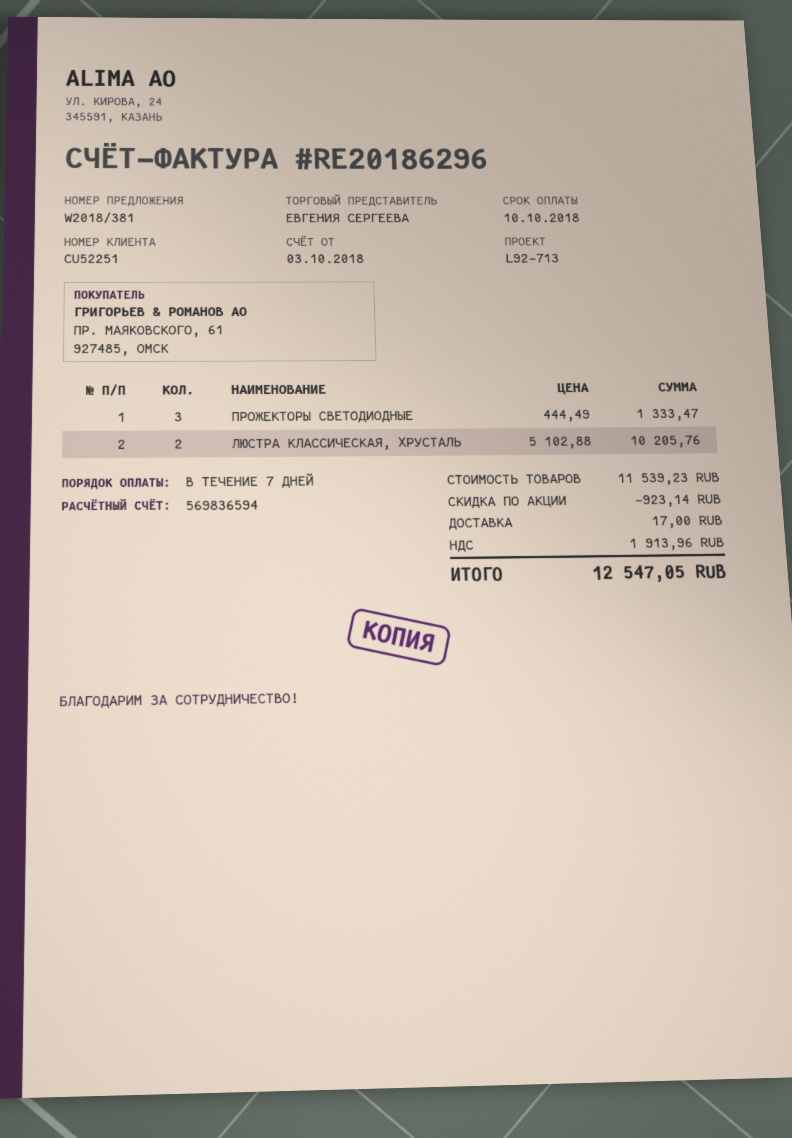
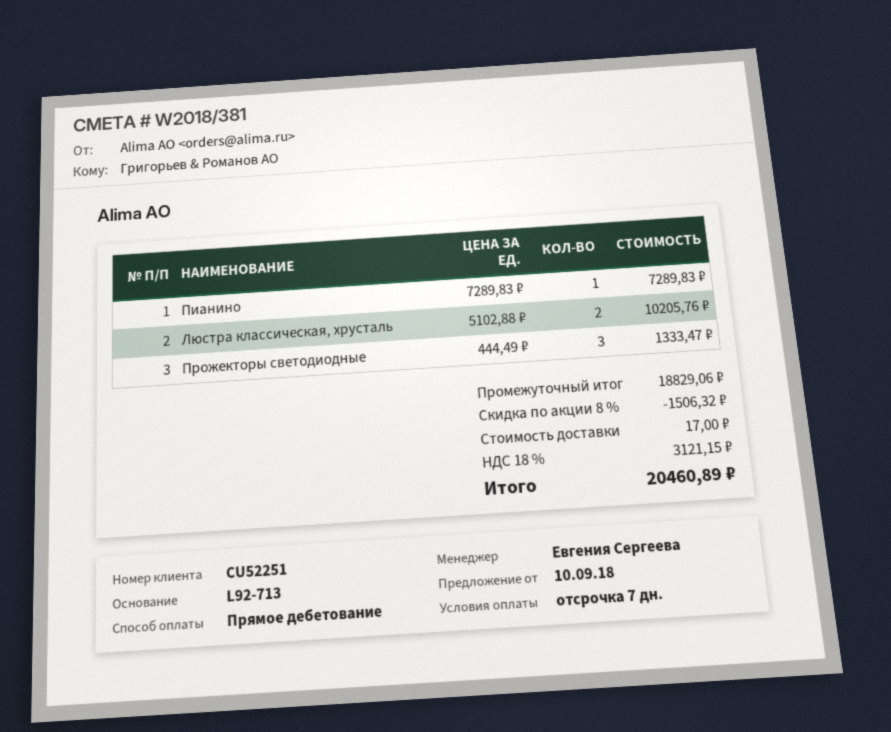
Пианино: none -> 1 x 7289.83 = 7289.83
subtotal: 11539.23 -> 18829.06
discount: 923.14 -> 1506.32
tax: 1913.96 -> 3121.15
total: 12547.05 -> 20460.89

